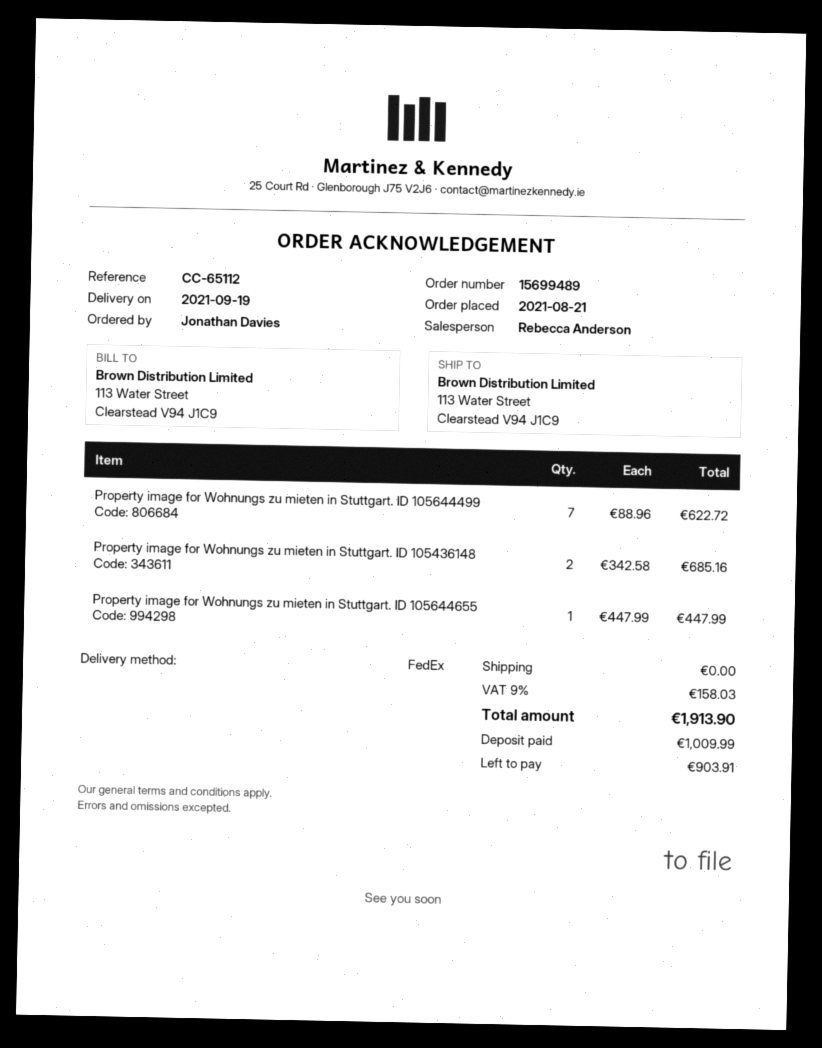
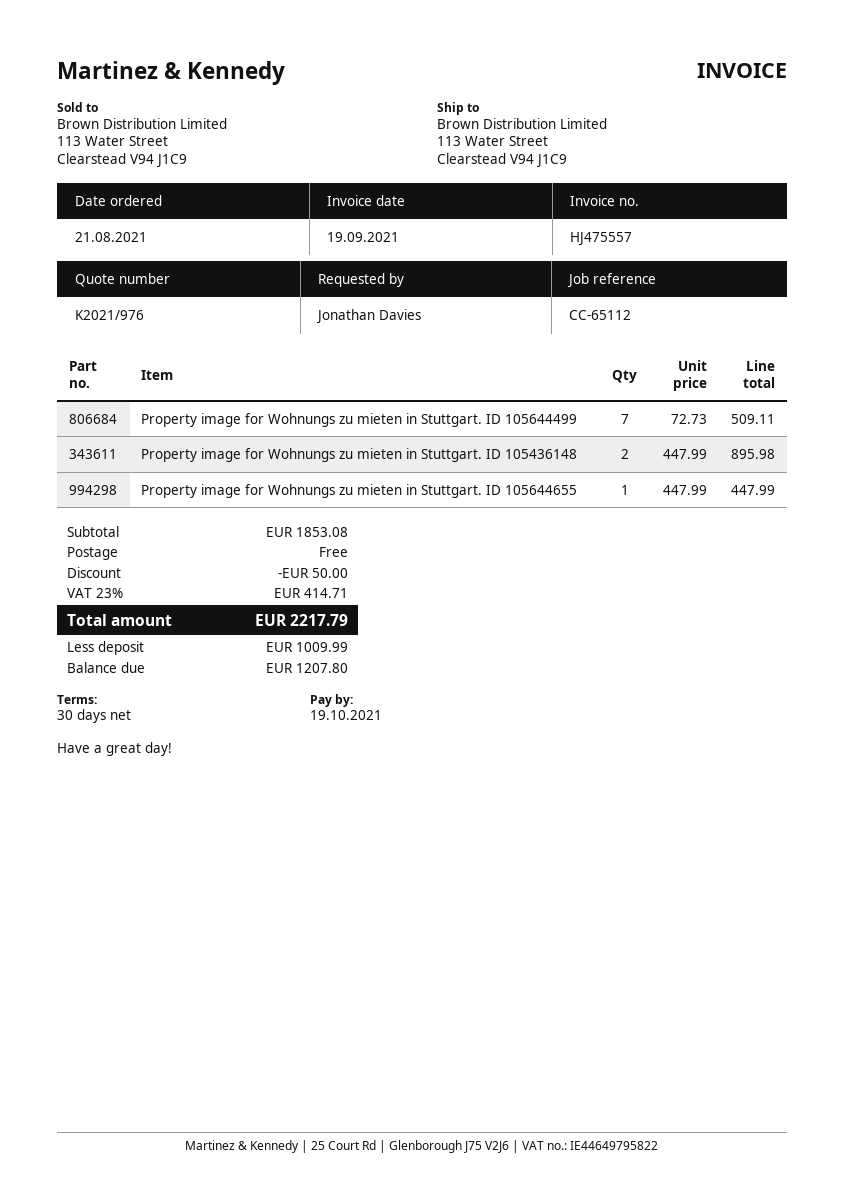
Property image for Wohnungs zu mieten in Stuttgart. ID 105644499: 7 x 88.96 = 622.72 -> 7 x 72.73 = 509.11
Property image for Wohnungs zu mieten in Stuttgart. ID 105436148: 2 x 342.58 = 685.16 -> 2 x 447.99 = 895.98
discount: none -> 50.00
tax: 9% = 158.03 -> 23% = 414.71
total: 1913.90 -> 2217.79
balance: 903.91 -> 1207.80

